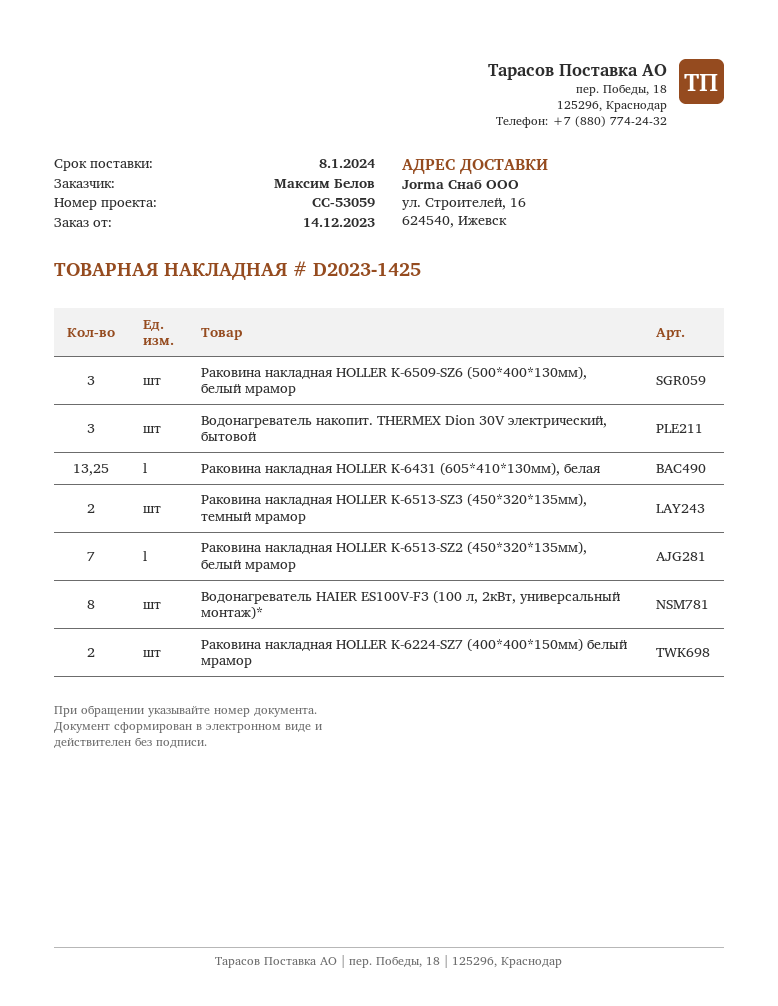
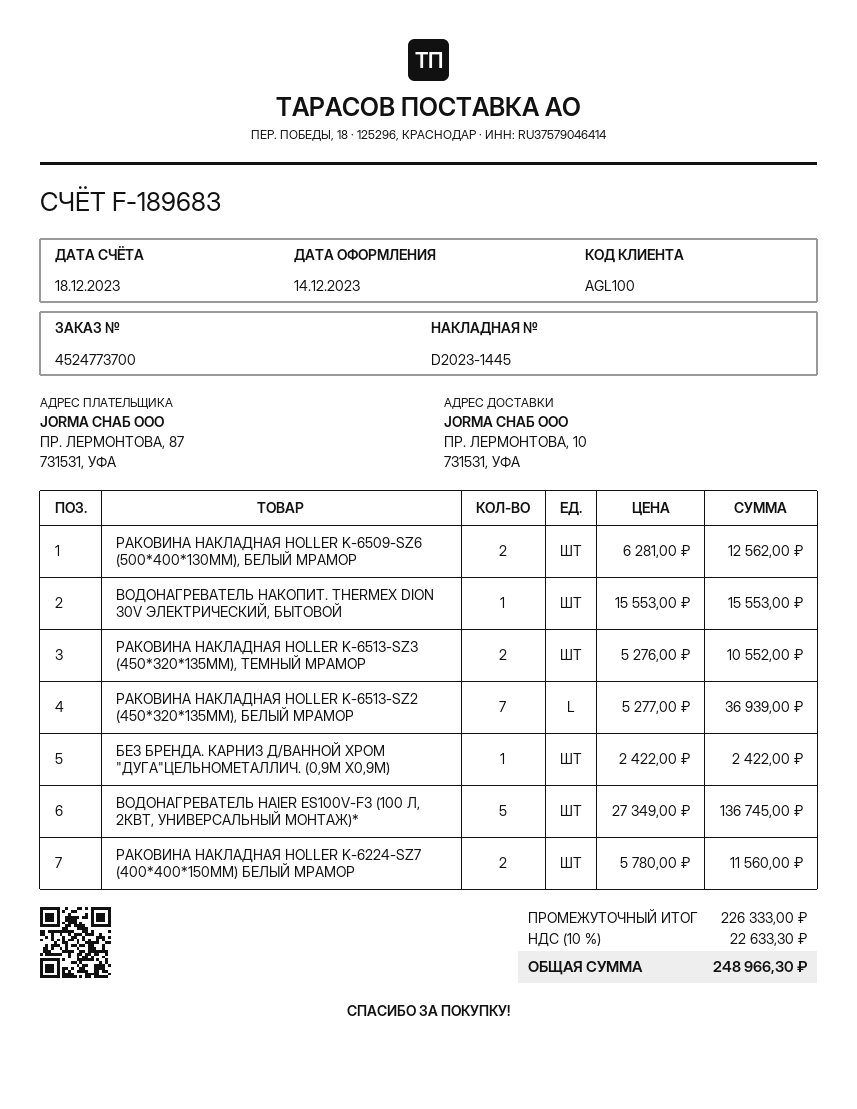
delivery note number: D2023-1425 -> D2023-1445
ship to: ул. Строителей, 16, 624540, Ижевск -> ПР. ЛЕРМОНТОВА, 10, 731531, УФА
Раковина накладная HOLLER K-6509-SZ6 (500*400*130мм), белый мрамор: 3 -> 2
Водонагреватель накопит. THERMEX Dion 30V электрический, бытовой: 3 -> 1
Раковина накладная HOLLER K-6431 (605*410*130мм), белая: 13.25 -> none
Водонагреватель HAIER ES100V-F3 (100 л, 2кВт, универсальный монтаж)*: 8 -> 5
БЕЗ БРЕНДА. КАРНИЗ Д/ВАННОЙ ХРОМ "ДУГА"ЦЕЛЬНОМЕТАЛЛИЧ. (0,9М Х0,9М): none -> 1

